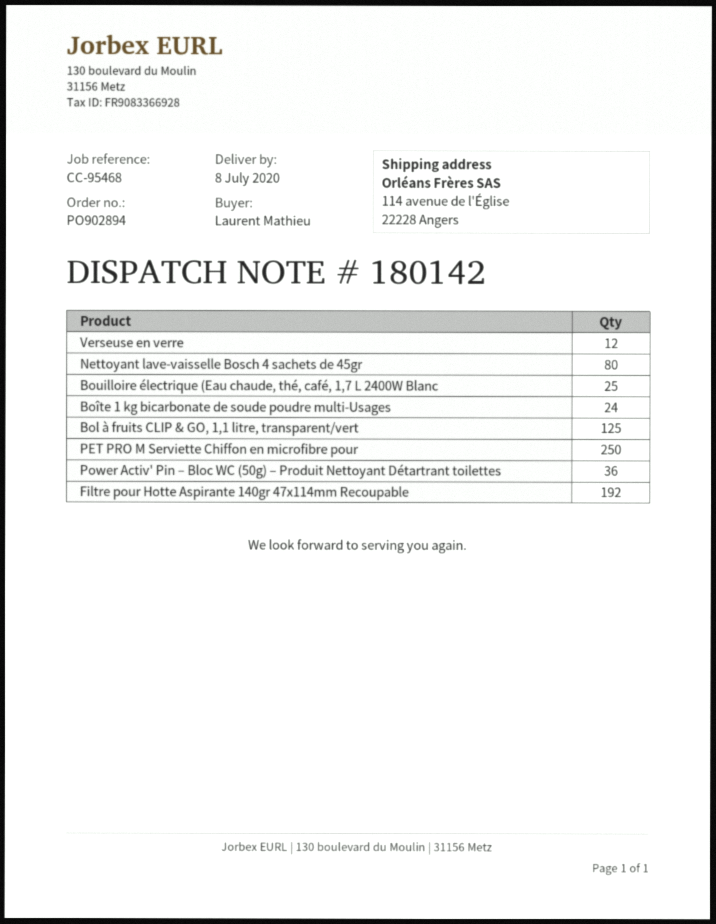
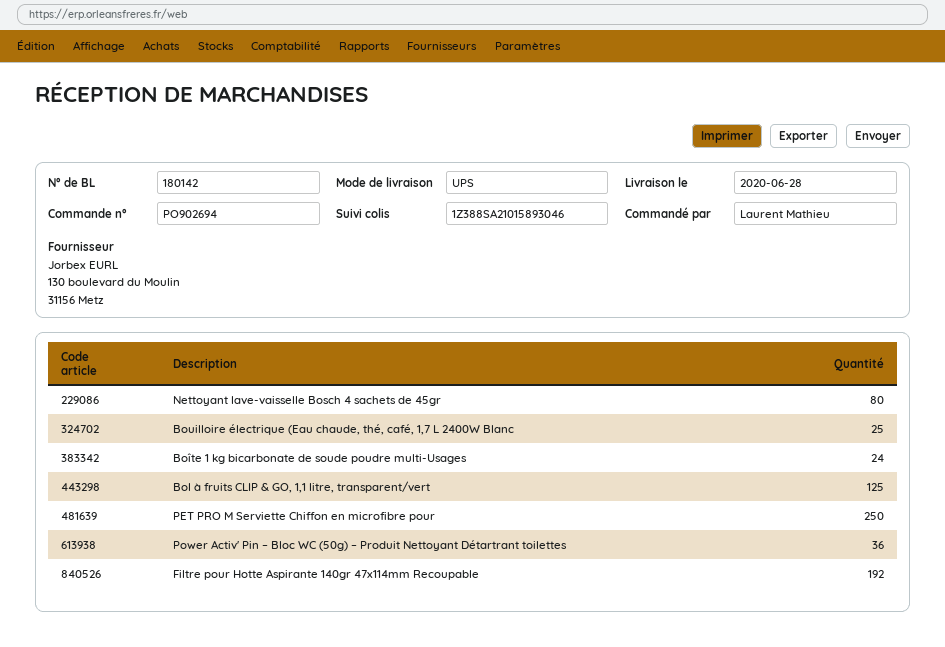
order number: PO902894 -> PO902694
delivery date: 2020-07-08 -> 2020-06-28
Verseuse en verre: 12 -> none

